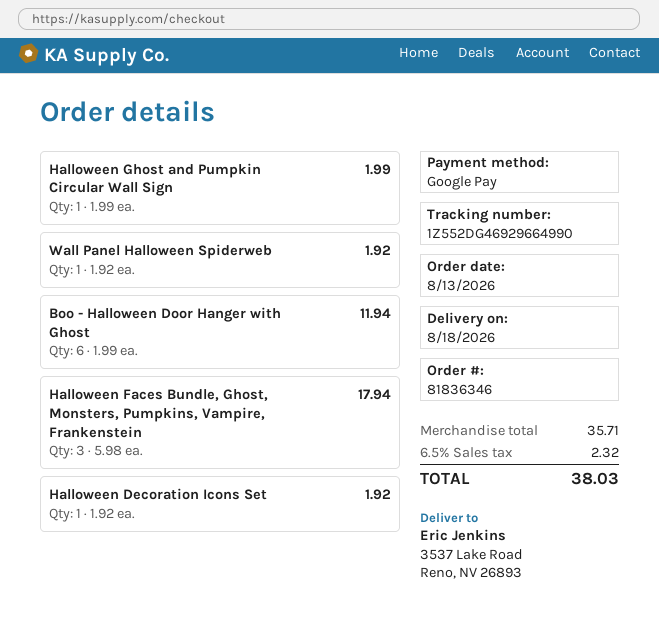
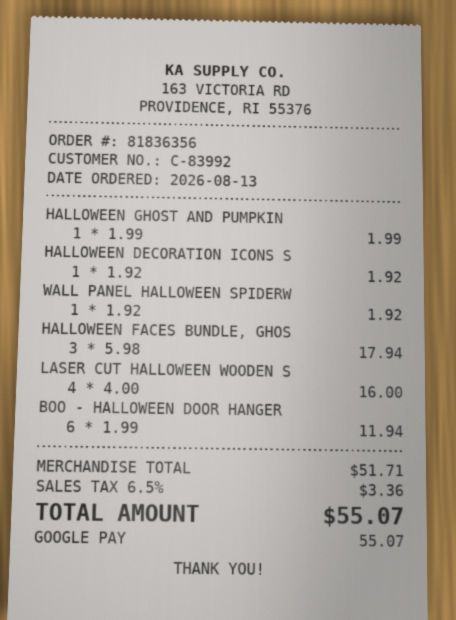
order number: 81836346 -> 81836356
LASER CUT HALLOWEEN WOODEN S: none -> 4 x 4.00 = 16.00
subtotal: 35.71 -> 51.71
tax: 6.5% = 2.32 -> 6.5% = 3.36
total: 38.03 -> 55.07

